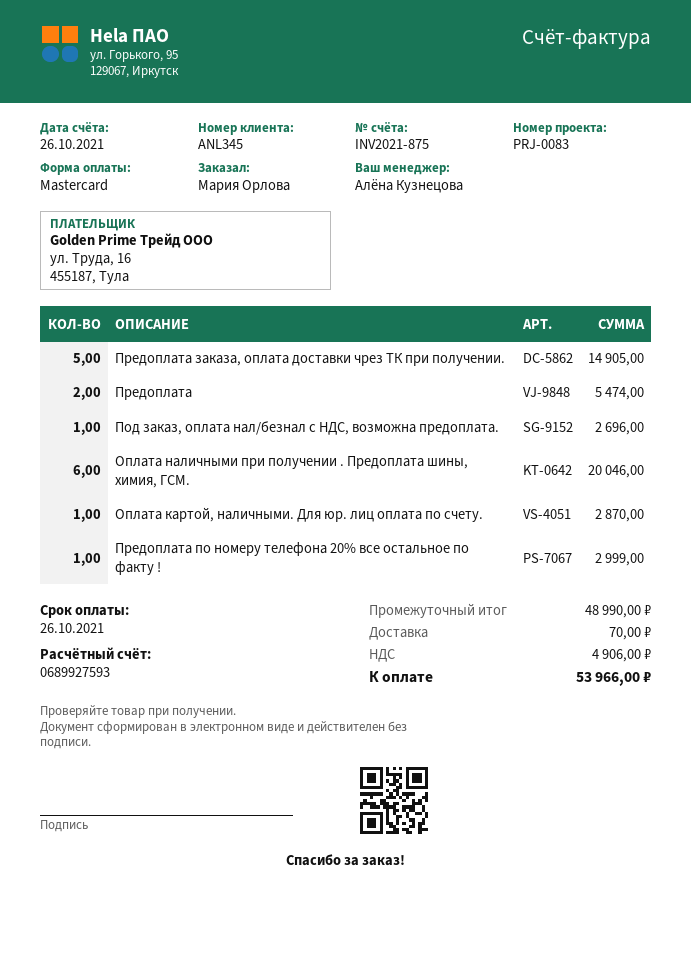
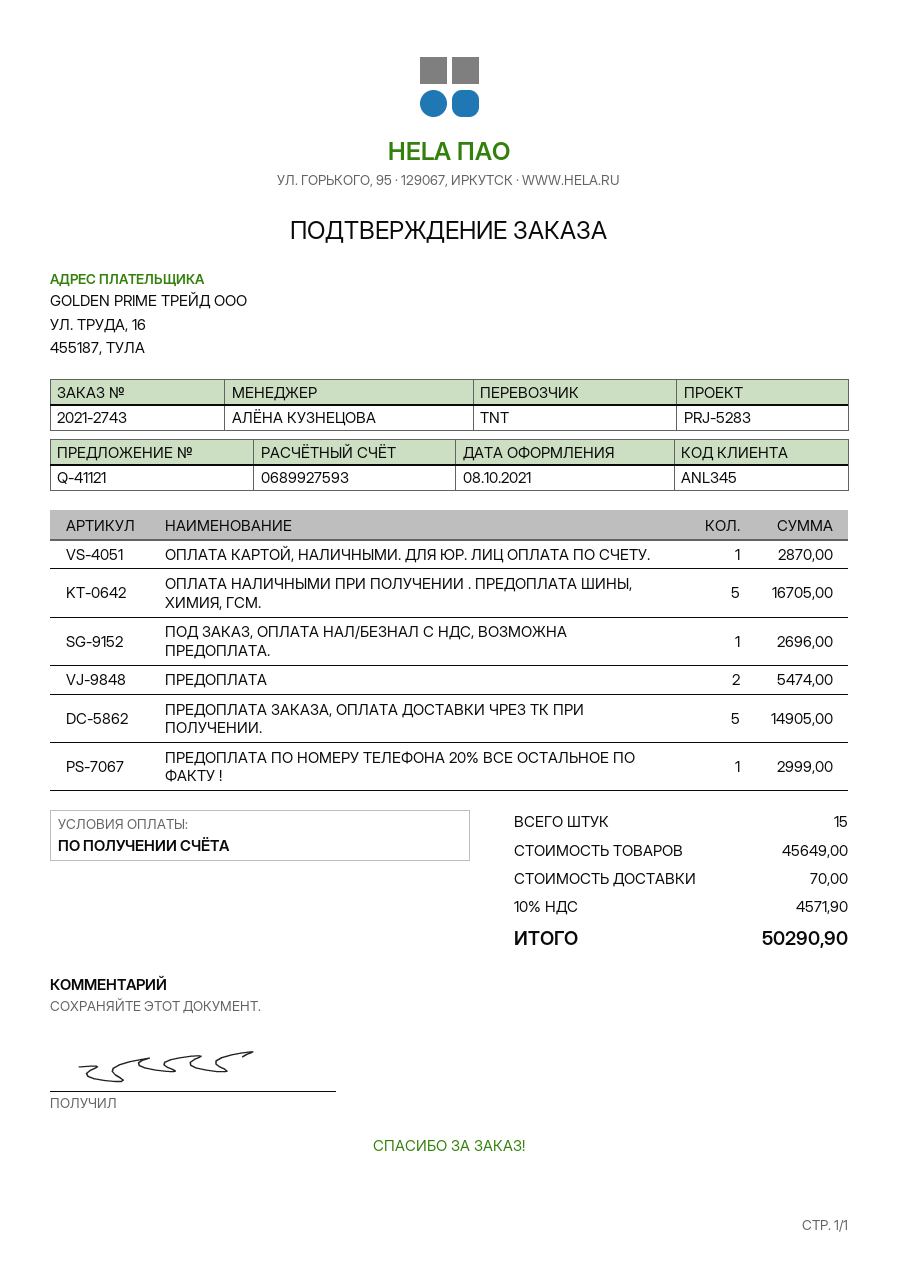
reference: PRJ-0083 -> PRJ-5283
Оплата наличными при получении . Предоплата шины, химия, ГСМ.: 6 for 20046.00 -> 5 for 16705.00
subtotal: 48990.00 -> 45649.00
tax: 4906.00 -> 4571.90
total: 53966.00 -> 50290.90

